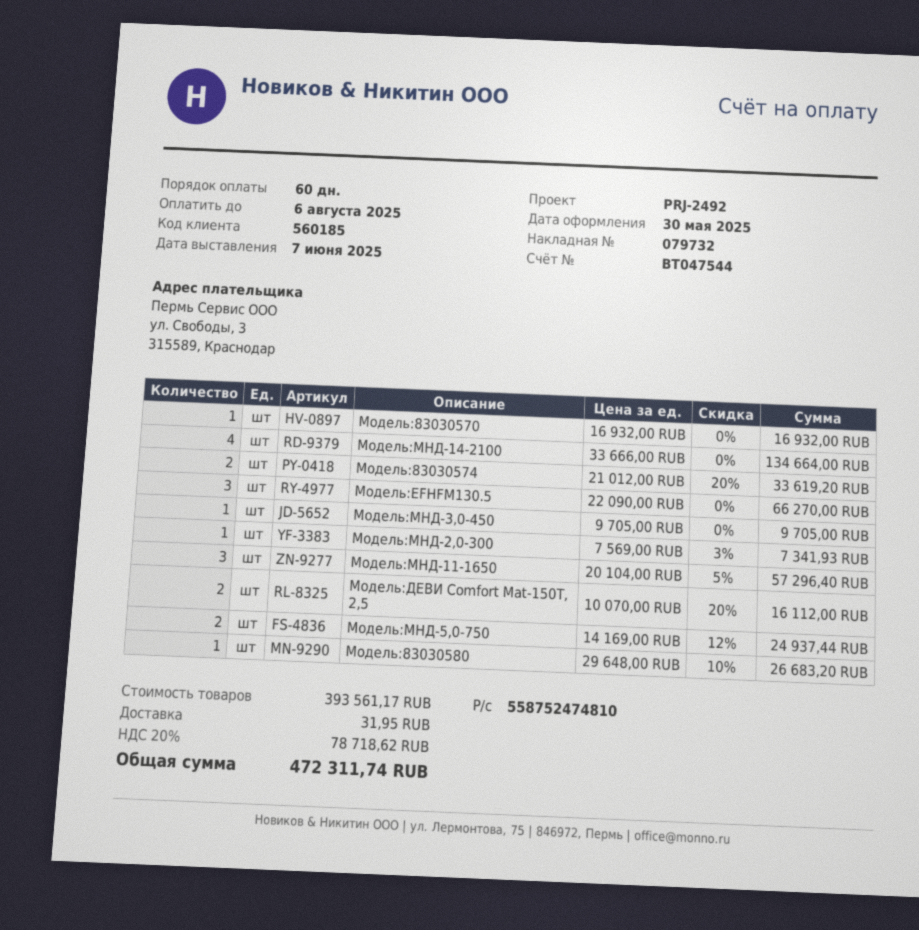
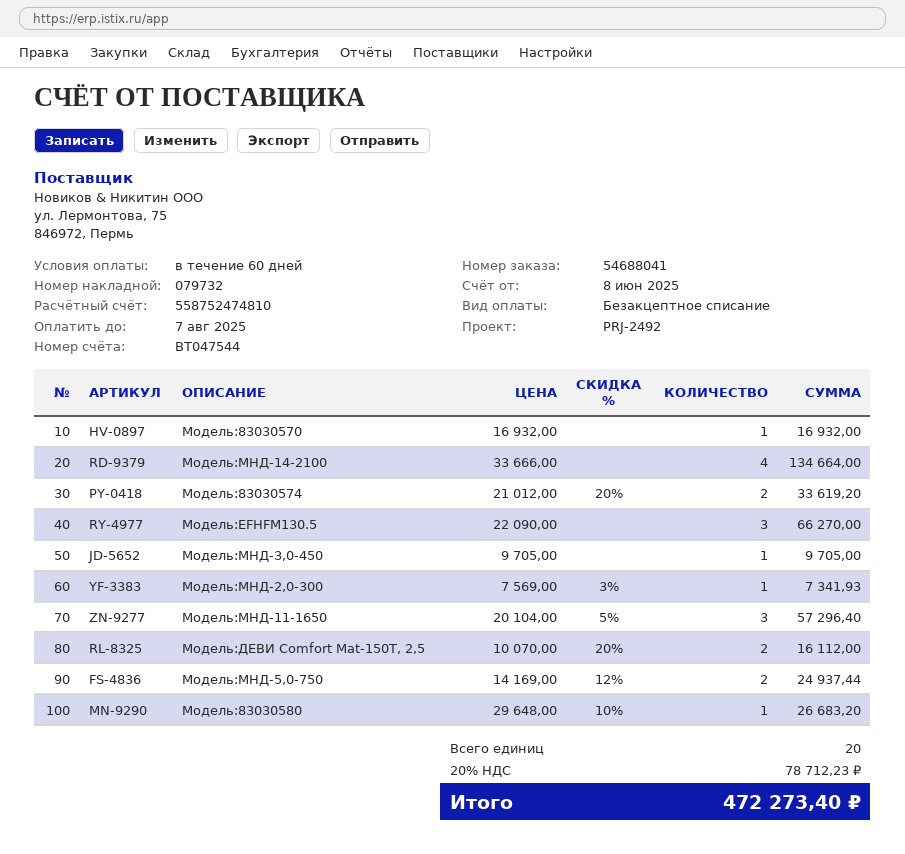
invoice date: 2025-06-07 -> 2025-06-08
due date: 2025-08-06 -> 2025-08-07
shipping: 31.95 -> none
tax: 20% = 78718.62 -> 20% = 78712.23
total: 472311.74 -> 472273.40

